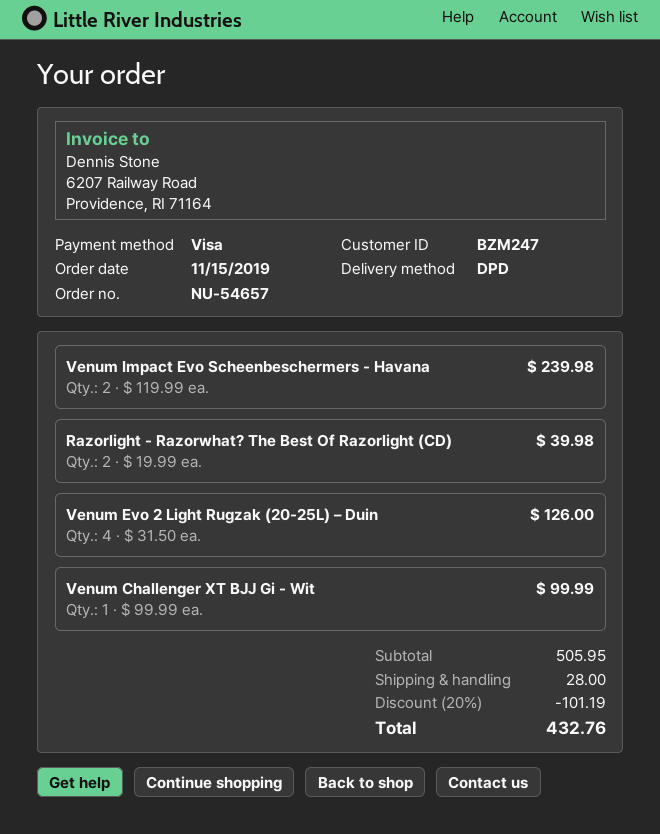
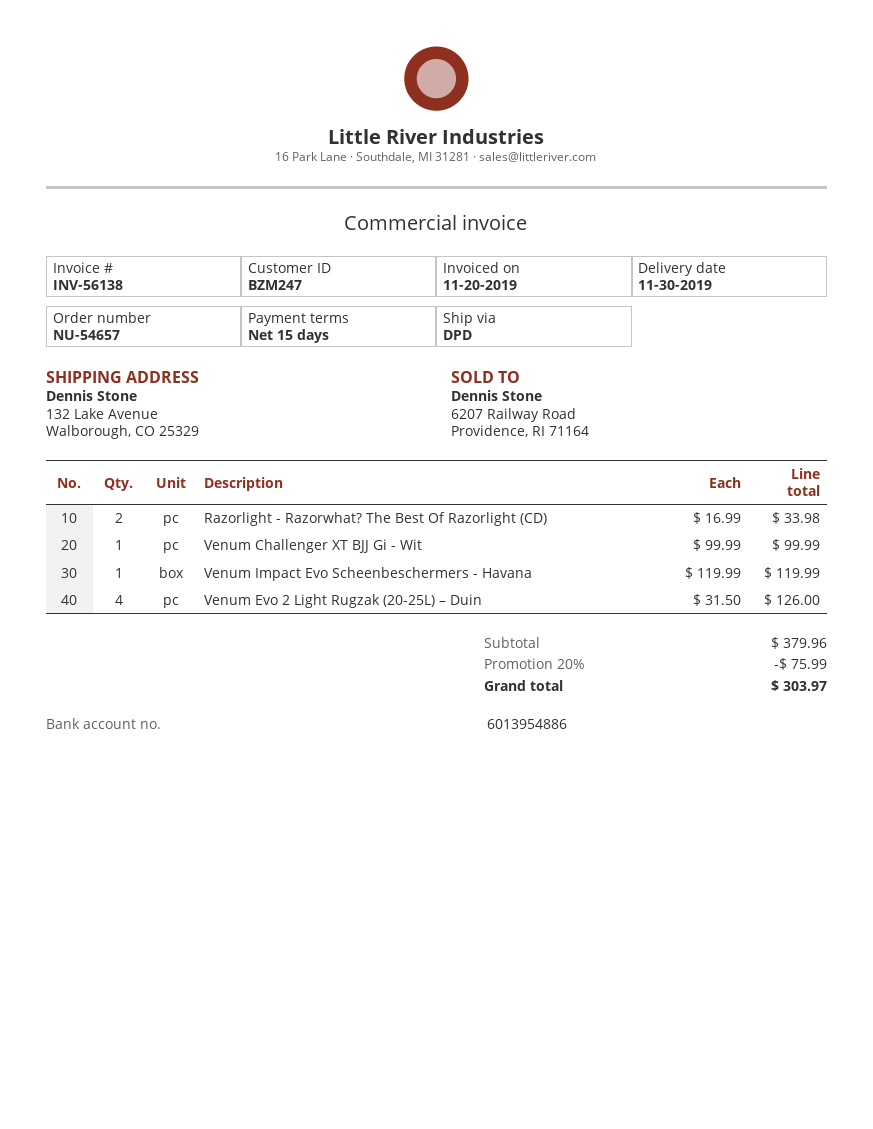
Venum Impact Evo Scheenbeschermers - Havana: 2 x 119.99 = 239.98 -> 1 x 119.99 = 119.99
Razorlight - Razorwhat? The Best Of Razorlight (CD): 2 x 19.99 = 39.98 -> 2 x 16.99 = 33.98
subtotal: 505.95 -> 379.96
discount: 20% = 101.19 -> 20% = 75.99
shipping: 28.00 -> none
total: 432.76 -> 303.97

